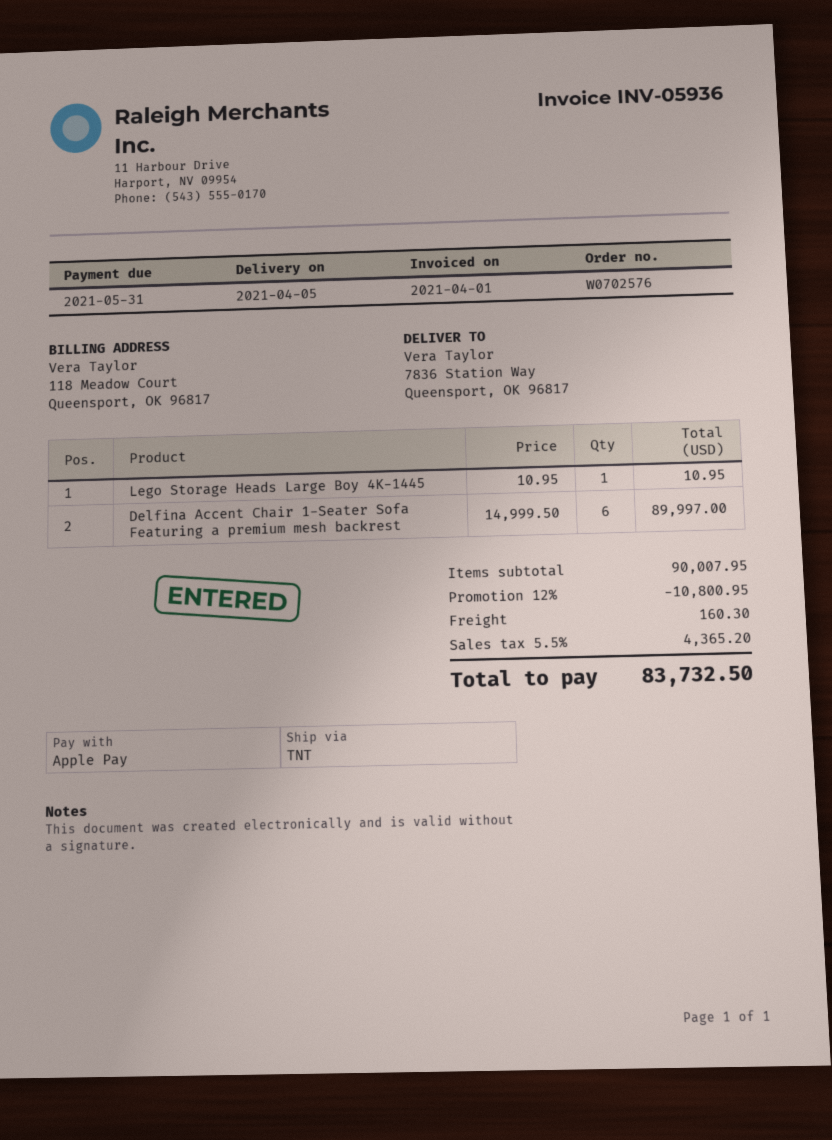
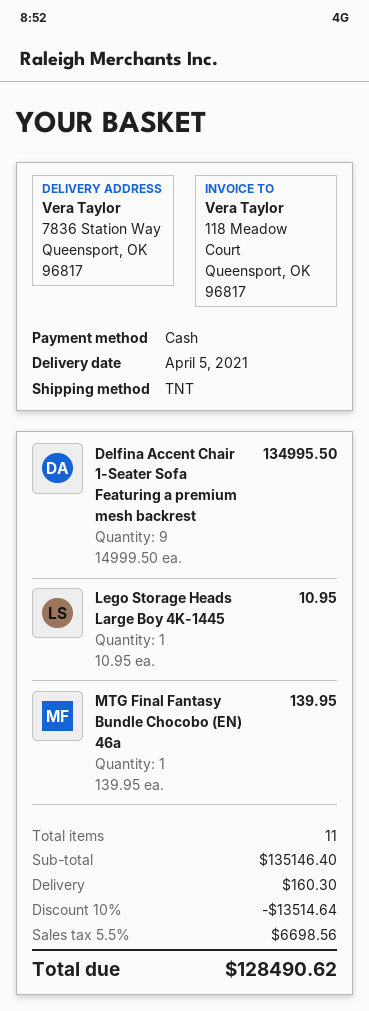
payment method: Apple Pay -> cash
Delfina Accent Chair 1-Seater Sofa Featuring a premium mesh backrest: 6 x 14999.50 = 89997.00 -> 9 x 14999.50 = 134995.50
MTG Final Fantasy Bundle Chocobo (EN) 46a: none -> 1 x 139.95 = 139.95
subtotal: 90007.95 -> 135146.40
discount: 12% = 10800.95 -> 10% = 13514.64
tax: 5.5% = 4365.20 -> 5.5% = 6698.56
total: 83732.50 -> 128490.62

